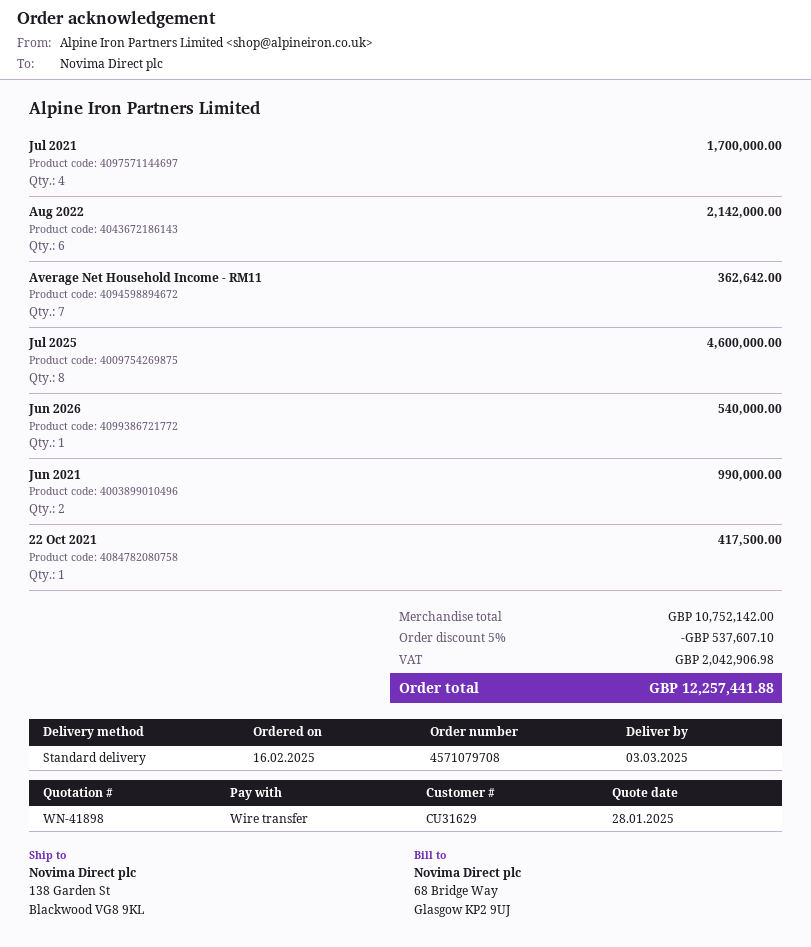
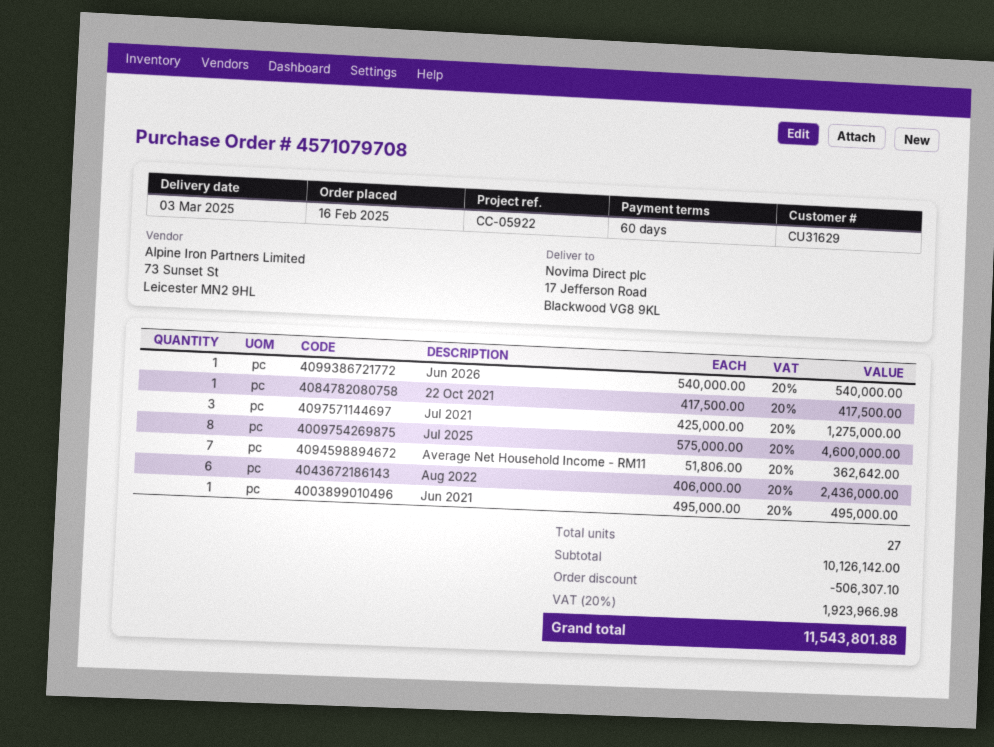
ship to: 138 Garden St, Blackwood VG8 9KL -> 17 Jefferson Road, Blackwood VG8 9KL
Jul 2021: 4 for 1700000.00 -> 3 for 1275000.00
Aug 2022: 6 for 2142000.00 -> 6 for 2436000.00
Jun 2021: 2 for 990000.00 -> 1 for 495000.00
subtotal: 10752142.00 -> 10126142.00
discount: 537607.10 -> 506307.10
tax: 2042906.98 -> 1923966.98
total: 12257441.88 -> 11543801.88

